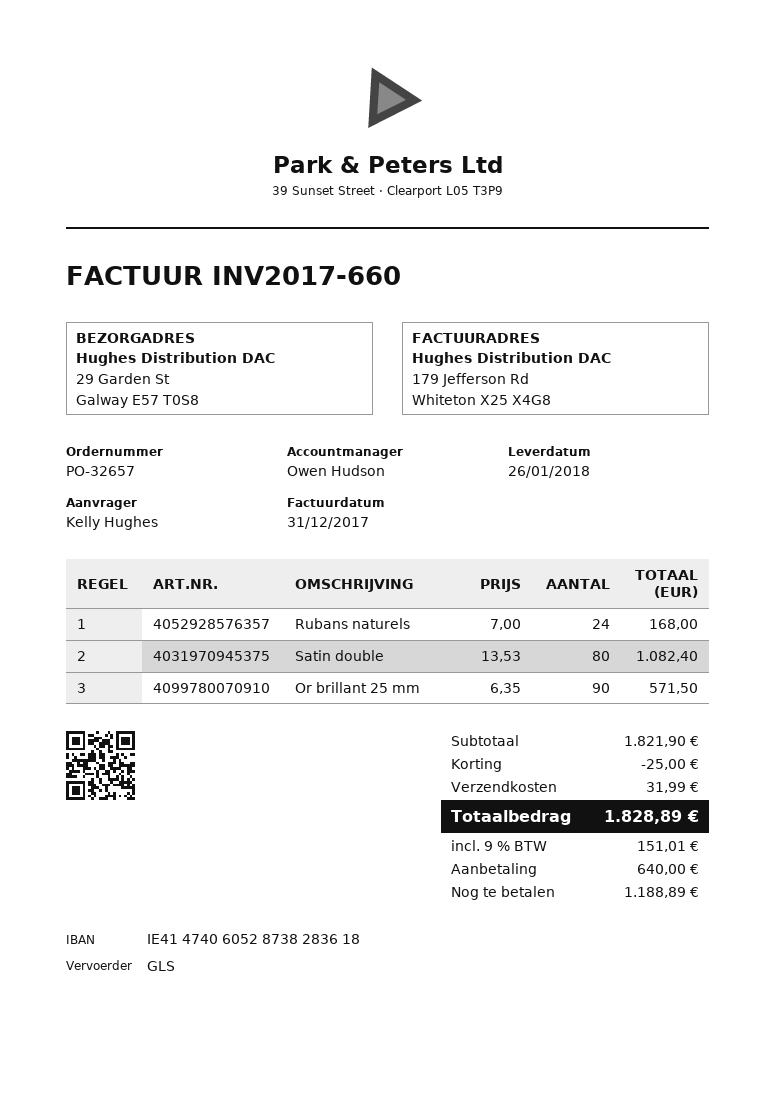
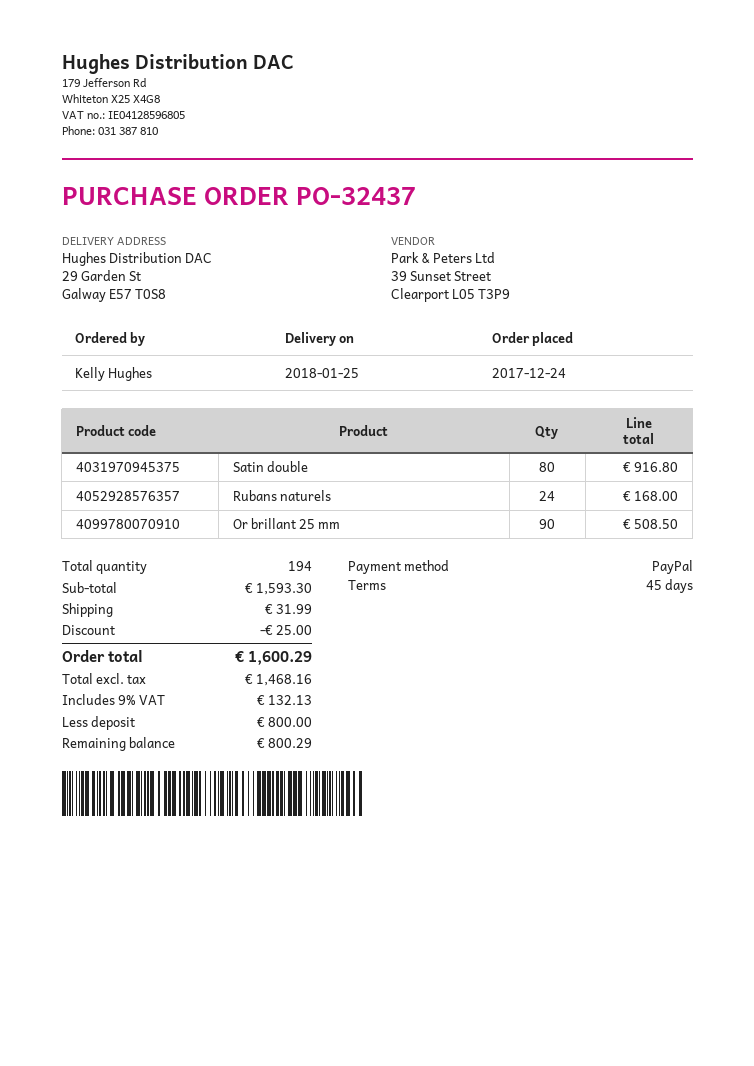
order number: PO-32657 -> PO-32437
delivery date: 2018-01-26 -> 2018-01-25
Satin double: 80 for 1082.40 -> 80 for 916.80
Or brillant 25 mm: 90 for 571.50 -> 90 for 508.50
subtotal: 1821.90 -> 1593.30
tax: 9% = 151.01 -> 9% = 132.13
total: 1828.89 -> 1600.29
deposit: 640.00 -> 800.00
balance: 1188.89 -> 800.29

